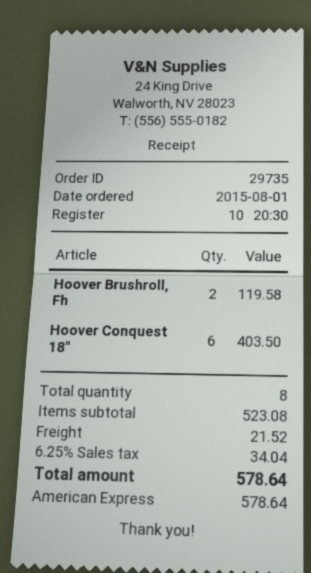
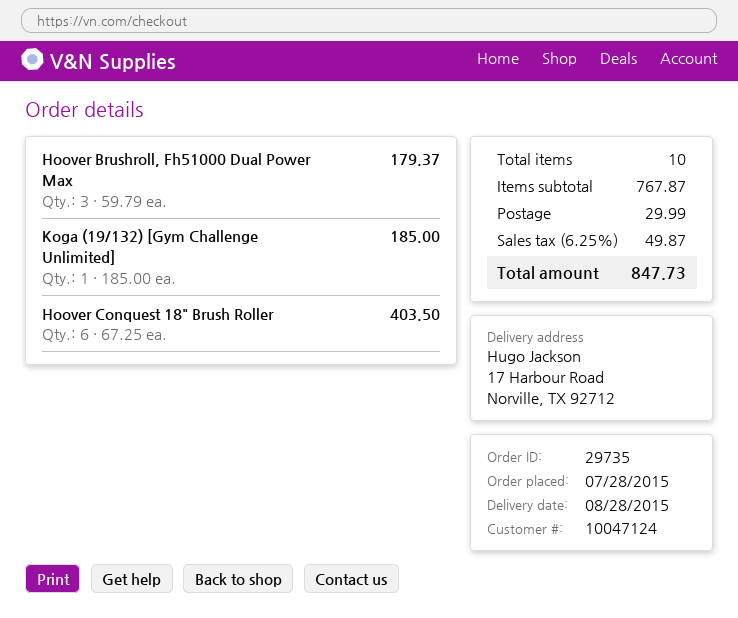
order date: 2015-08-01 -> 2015-07-28
Hoover Brushroll, Fh: 2 for 119.58 -> 3 for 179.37
Koga (19/132) [Gym Challenge Unlimited]: none -> 1 for 185.00
total quantity: 8 -> 10
subtotal: 523.08 -> 767.87
shipping: 21.52 -> 29.99
tax: 6.25% = 34.04 -> 6.25% = 49.87
total: 578.64 -> 847.73

